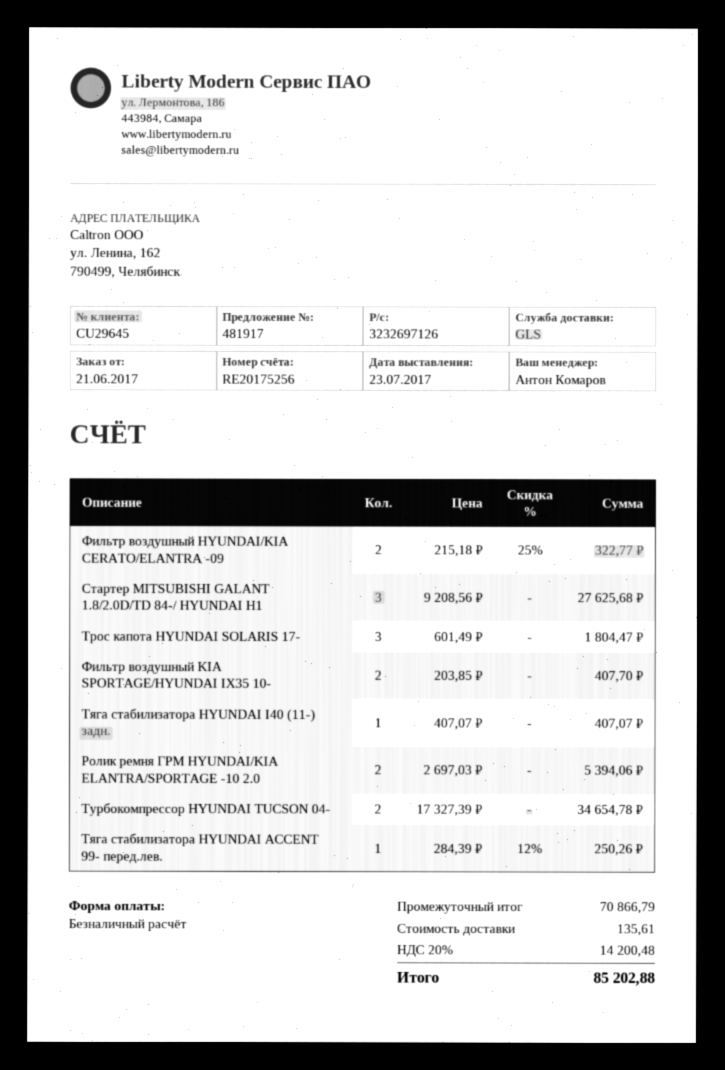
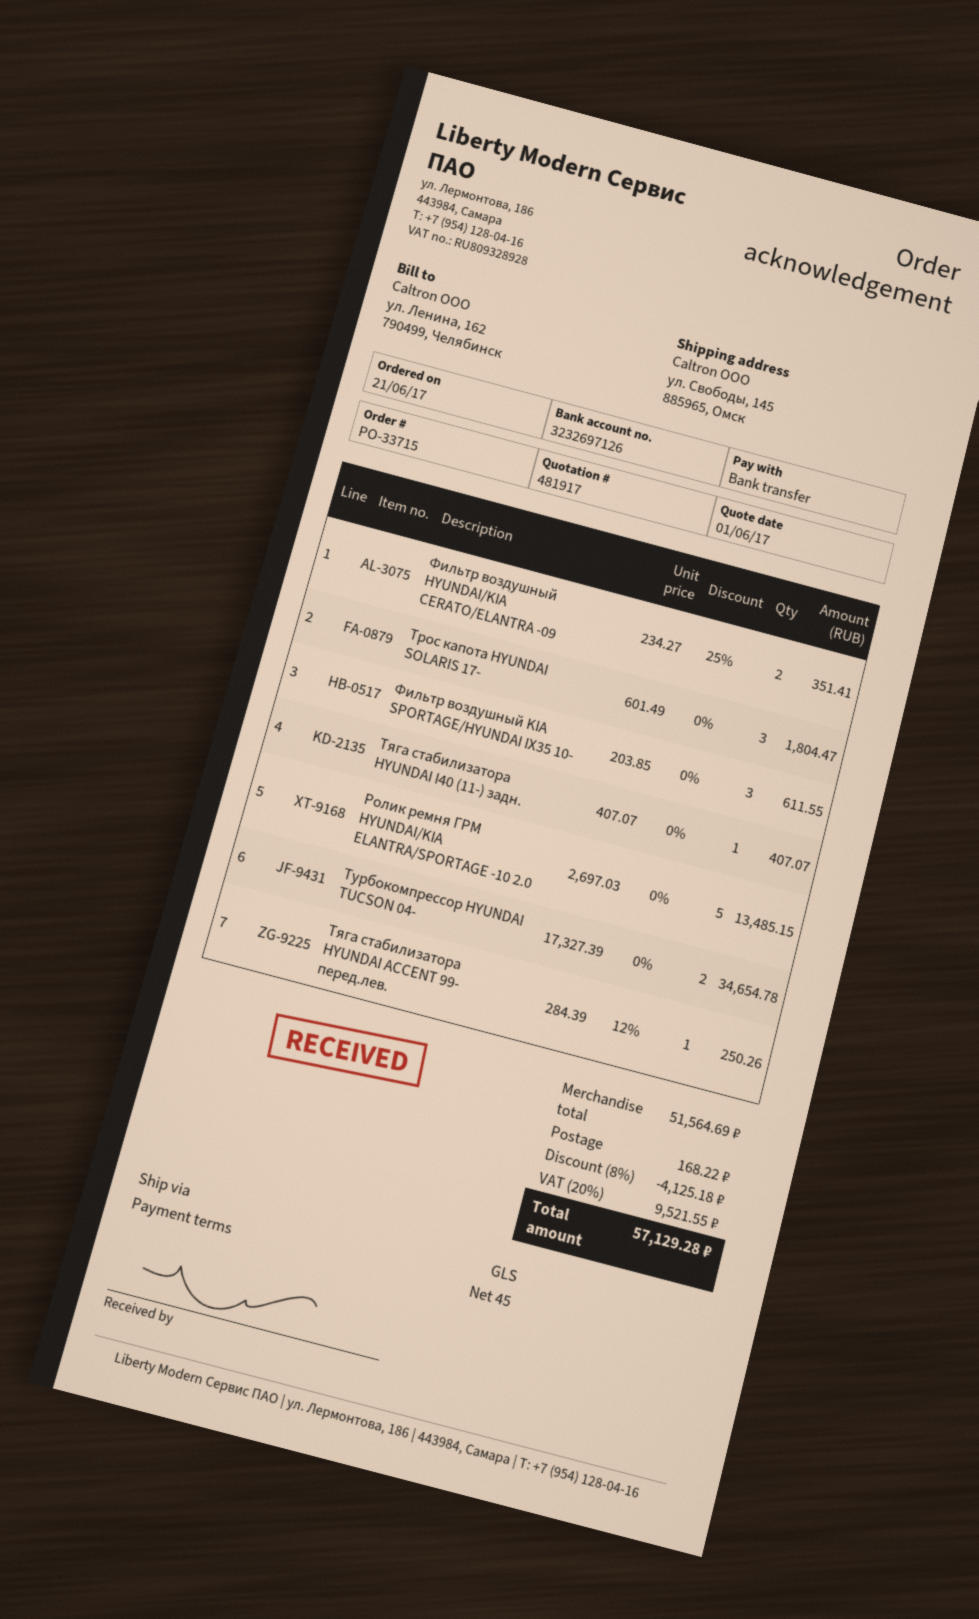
Фильтр воздушный HYUNDAI/KIA CERATO/ELANTRA -09: 2 x 215.18 - 25% = 322.77 -> 2 x 234.27 - 25% = 351.41
Стартер MITSUBISHI GALANT 1.8/2.0D/TD 84-/ HYUNDAI H1: 3 x 9208.56 = 27625.68 -> none
Фильтр воздушный KIA SPORTAGE/HYUNDAI IX35 10-: 2 x 203.85 = 407.70 -> 3 x 203.85 = 611.55
Ролик ремня ГРМ HYUNDAI/KIA ELANTRA/SPORTAGE -10 2.0: 2 x 2697.03 = 5394.06 -> 5 x 2697.03 = 13485.15
subtotal: 70866.79 -> 51564.69
discount: none -> 8% = 4125.18
shipping: 135.61 -> 168.22
tax: 20% = 14200.48 -> 20% = 9521.55
total: 85202.88 -> 57129.28

